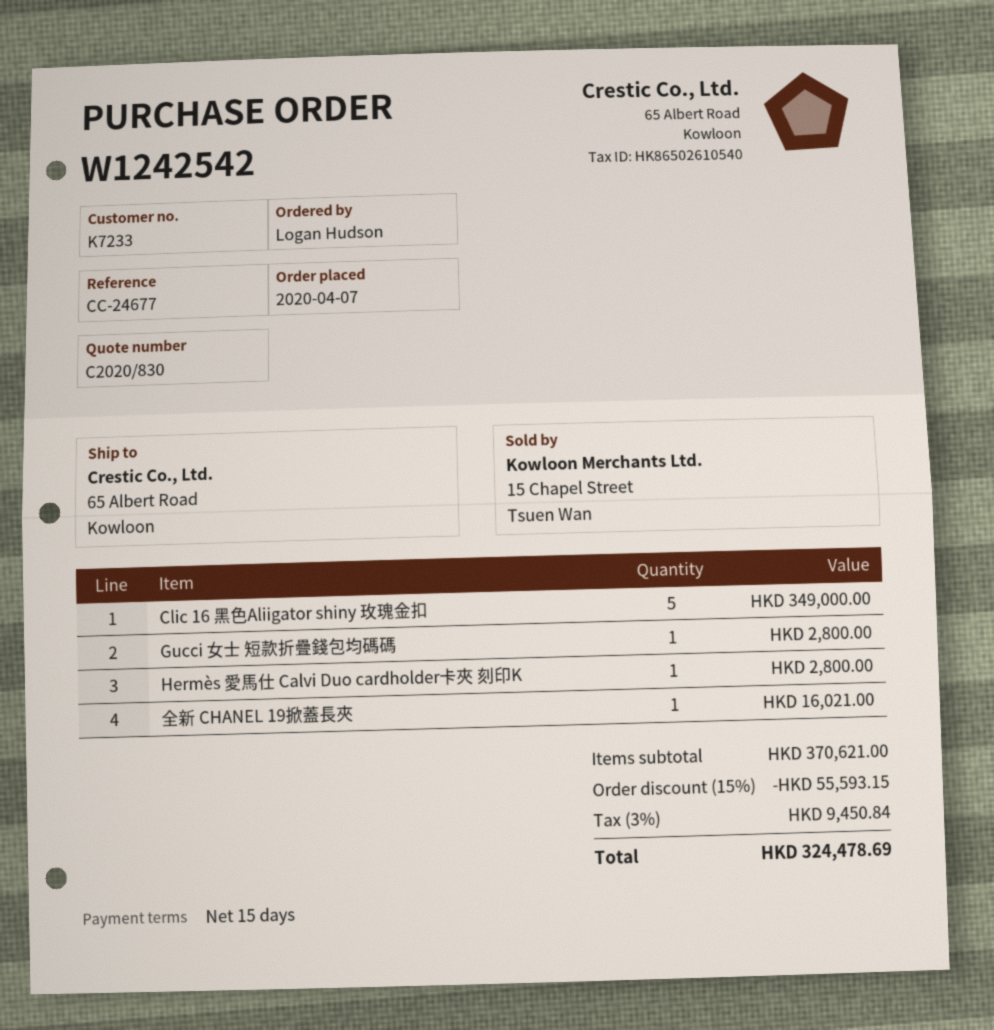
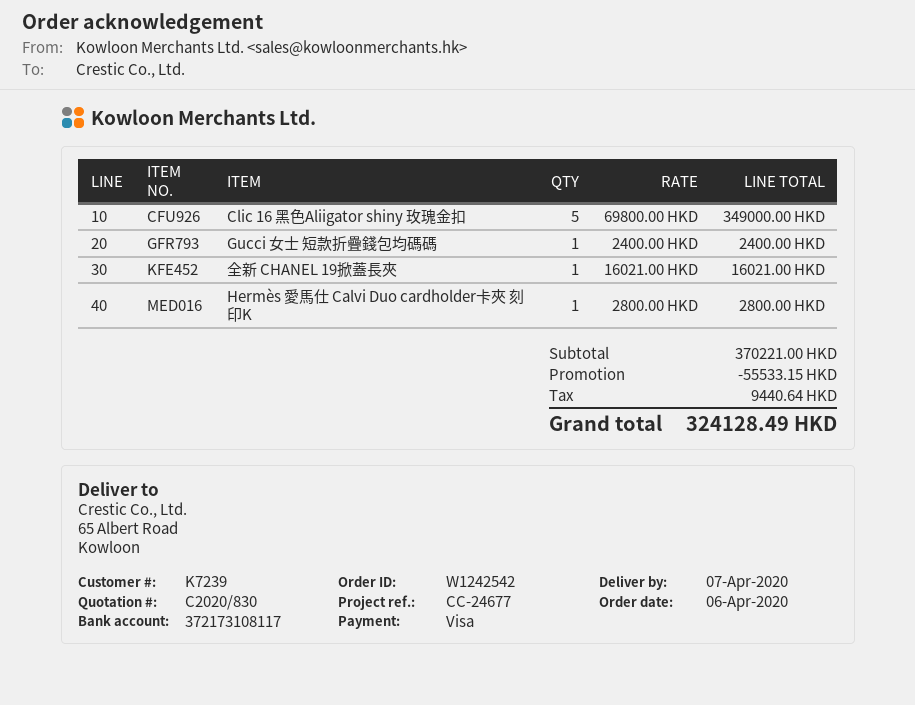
order date: 2020-04-07 -> 2020-04-06
customer number: K7233 -> K7239
Gucci 女士 短款折疊錢包均碼碼: 1 for 2800.00 -> 1 for 2400.00
subtotal: 370621.00 -> 370221.00
discount: 55593.15 -> 55533.15
tax: 9450.84 -> 9440.64
total: 324478.69 -> 324128.49

